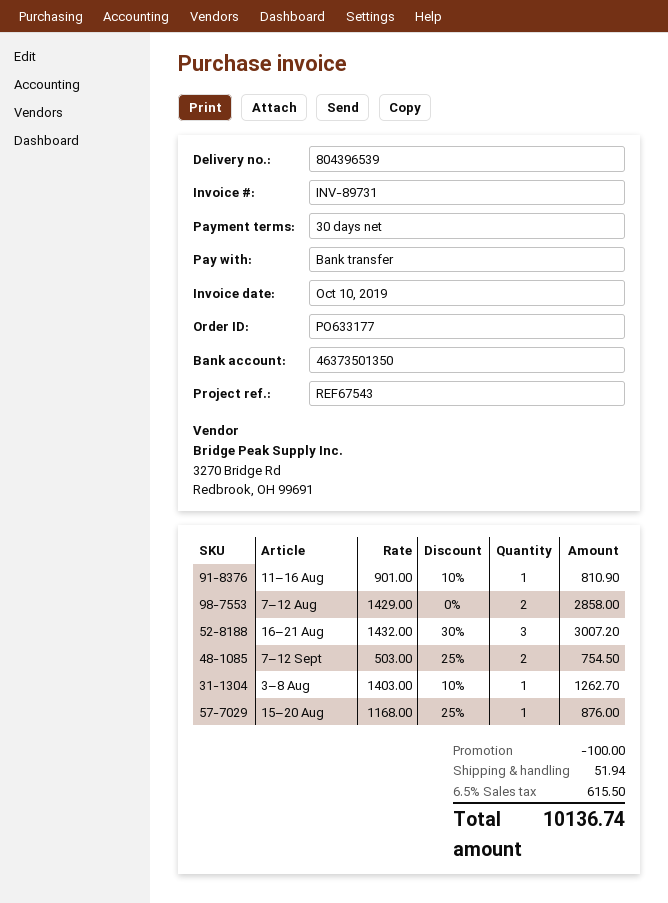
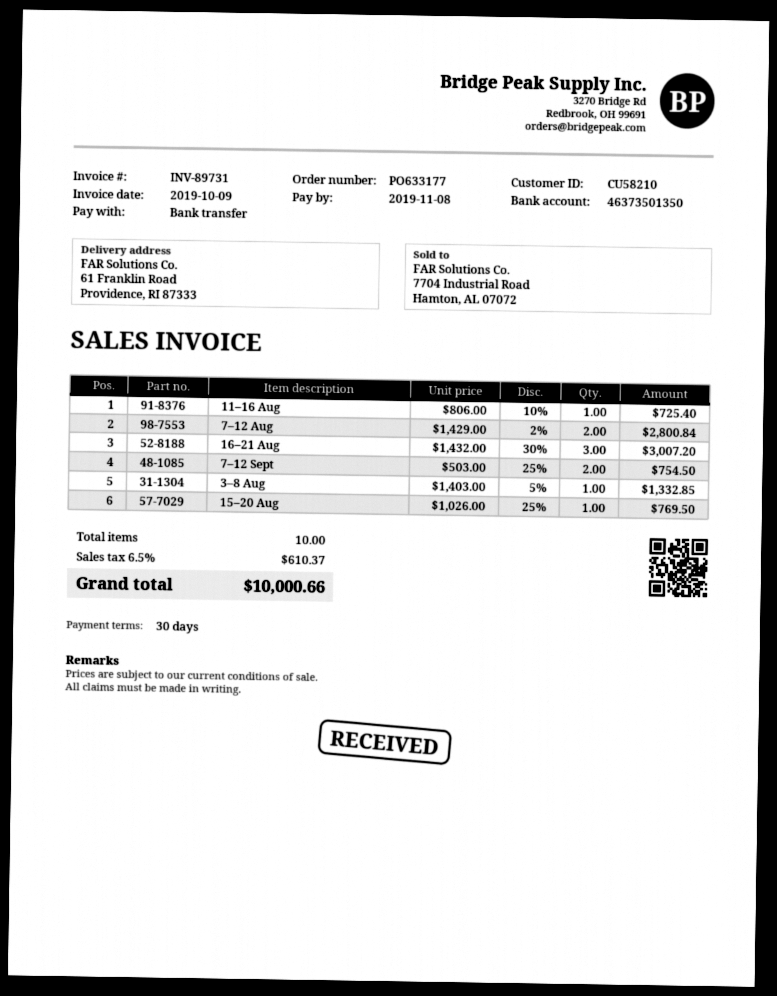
invoice date: 2019-10-10 -> 2019-10-09
11–16 Aug: 1 x 901.00 - 10% = 810.90 -> 1 x 806.00 - 10% = 725.40
7–12 Aug: 2 x 1429.00 = 2858.00 -> 2 x 1429.00 - 2% = 2800.84
3–8 Aug: 1 x 1403.00 - 10% = 1262.70 -> 1 x 1403.00 - 5% = 1332.85
15–20 Aug: 1 x 1168.00 - 25% = 876.00 -> 1 x 1026.00 - 25% = 769.50
discount: 100.00 -> none
shipping: 51.94 -> none
tax: 6.5% = 615.50 -> 6.5% = 610.37
total: 10136.74 -> 10000.66

